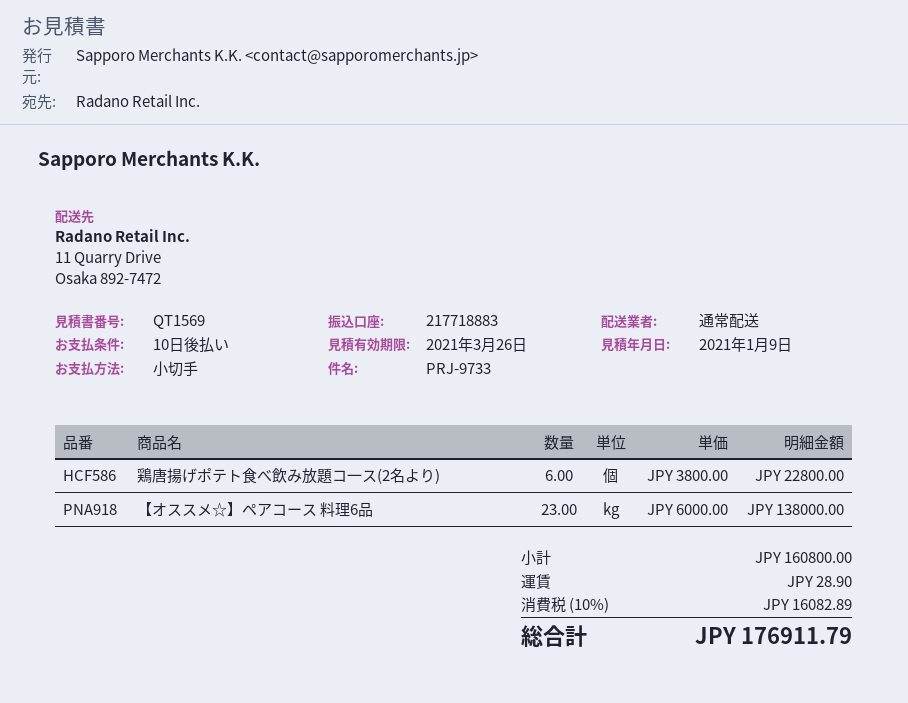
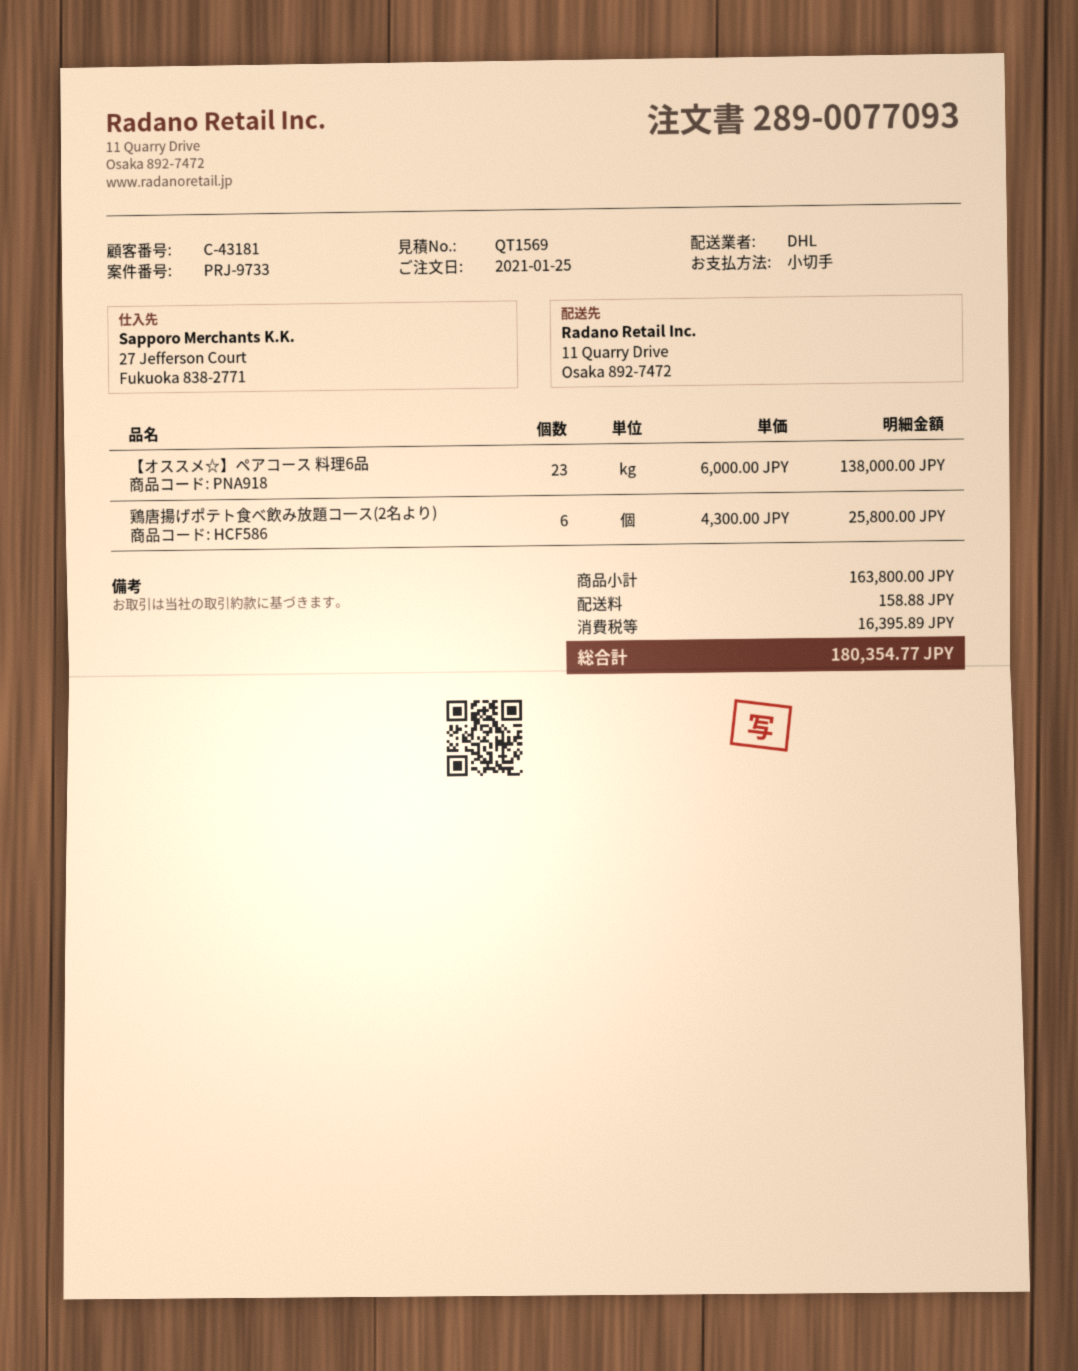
shipping method: standard -> DHL
鶏唐揚げポテト食べ飲み放題コ一ス(2名より): 6 x 3800.00 = 22800.00 -> 6 x 4300.00 = 25800.00
subtotal: 160800.00 -> 163800.00
shipping: 28.90 -> 158.88
tax: 16082.89 -> 16395.89
total: 176911.79 -> 180354.77

